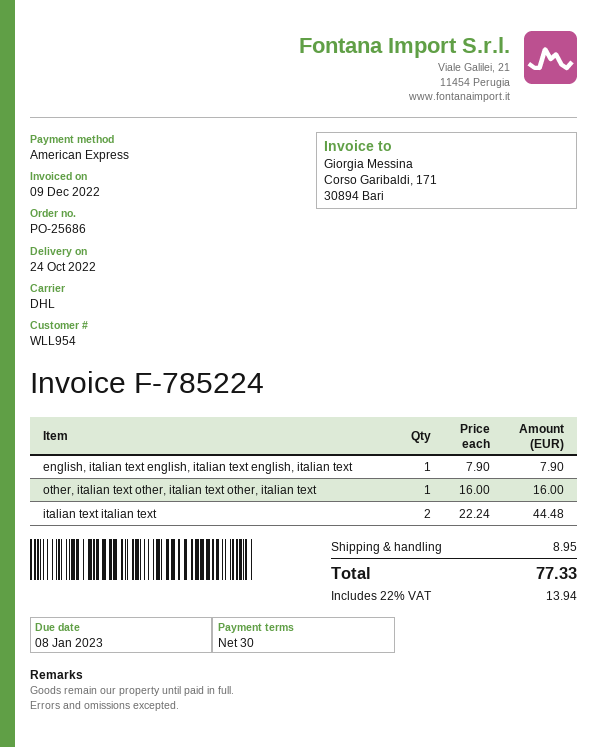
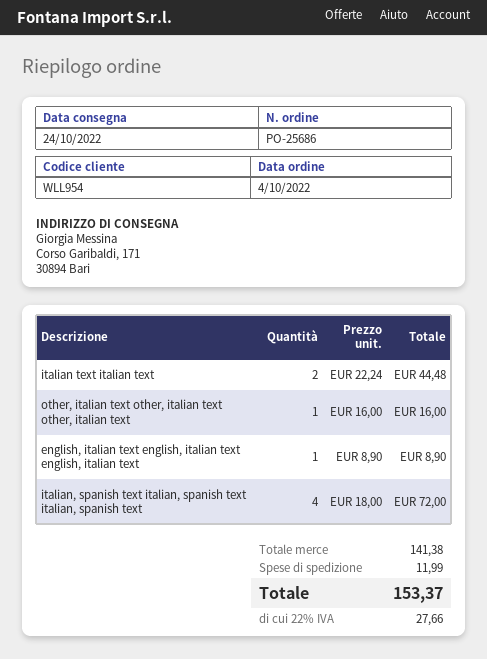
english, italian text english, italian text english, italian text: 1 x 7.90 = 7.90 -> 1 x 8.90 = 8.90
italian, spanish text italian, spanish text italian, spanish text: none -> 4 x 18.00 = 72.00
shipping: 8.95 -> 11.99
tax: 22% = 13.94 -> 22% = 27.66
total: 77.33 -> 153.37

